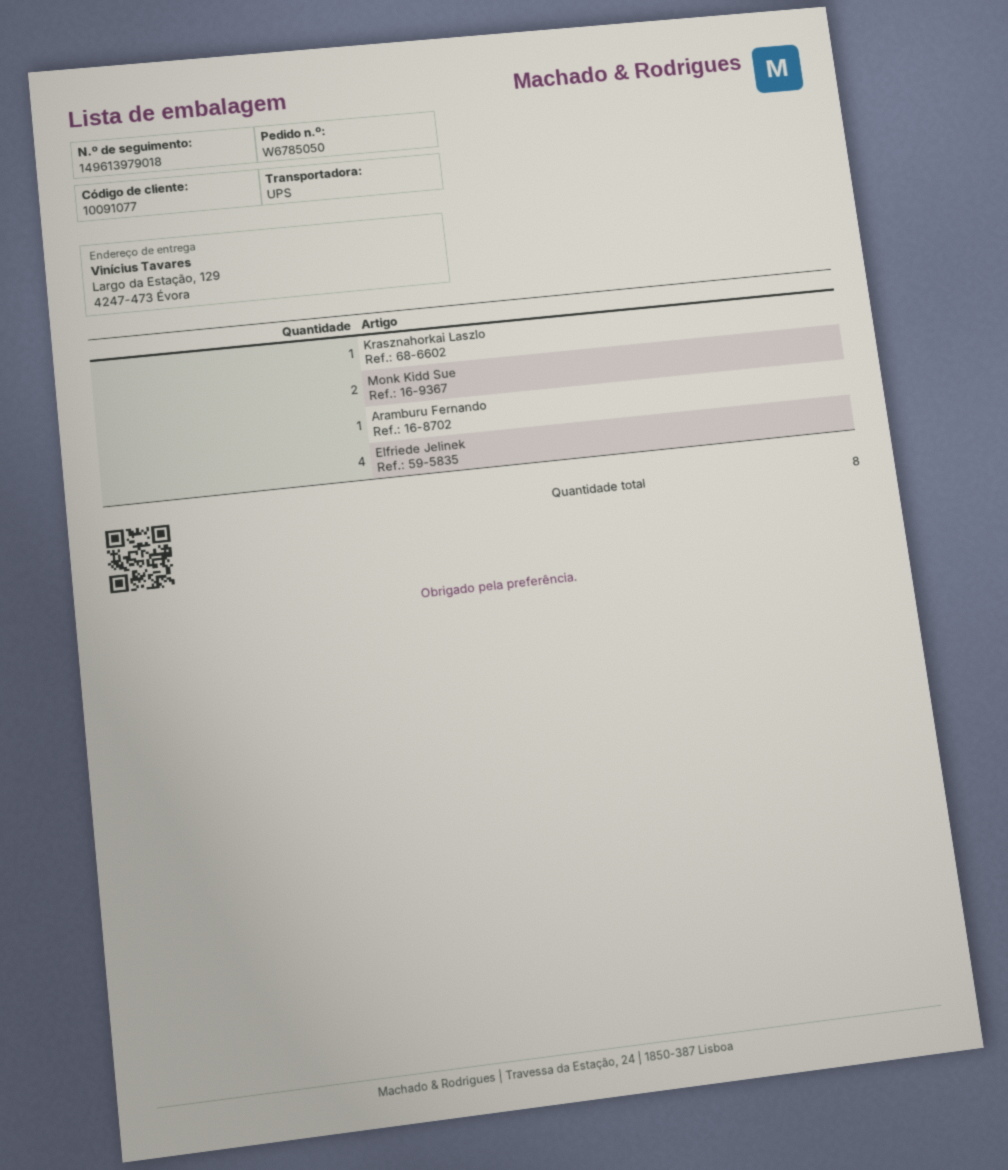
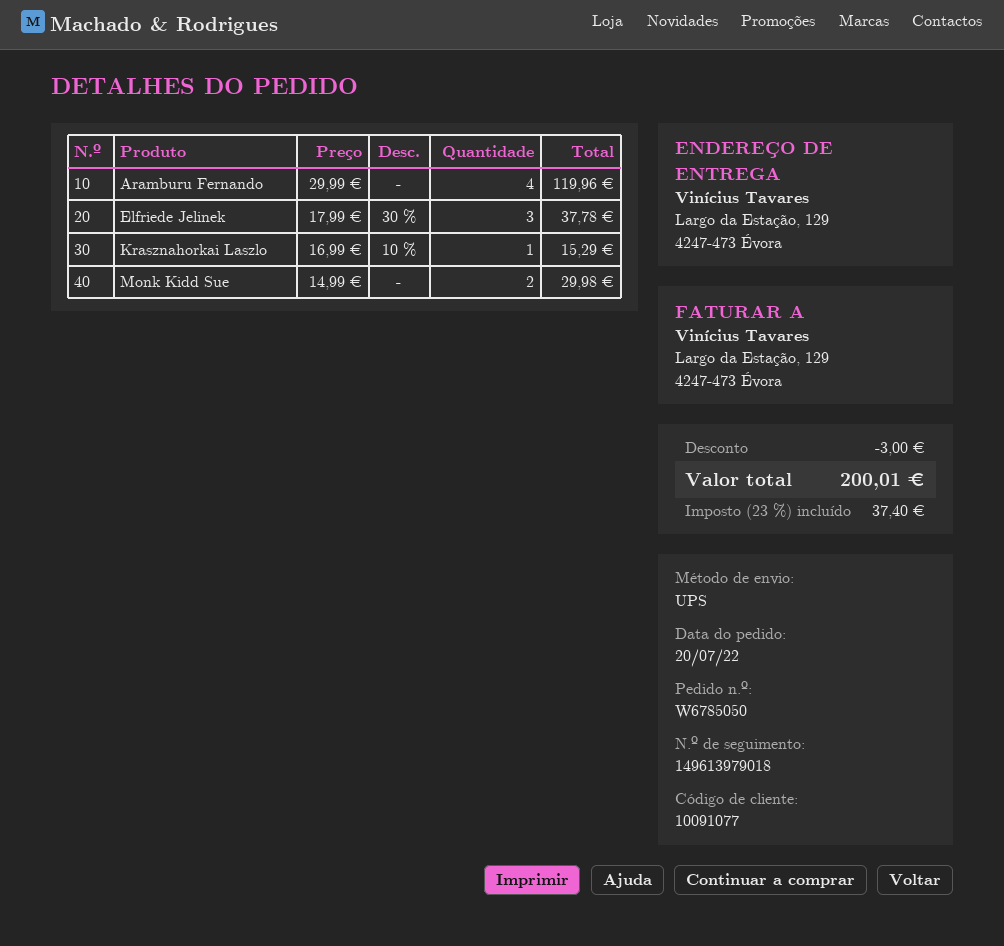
Aramburu Fernando: 1 -> 4
Elfriede Jelinek: 4 -> 3

